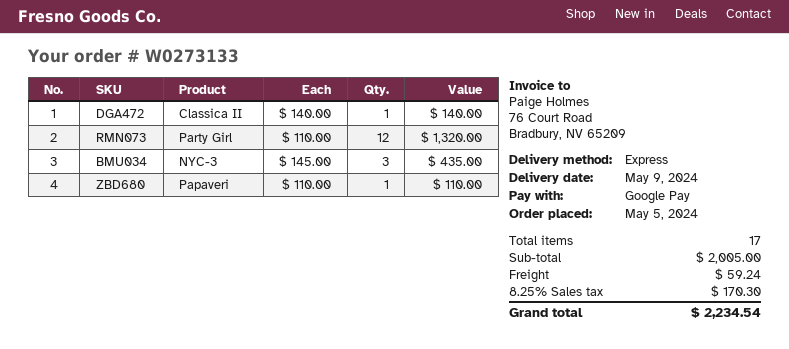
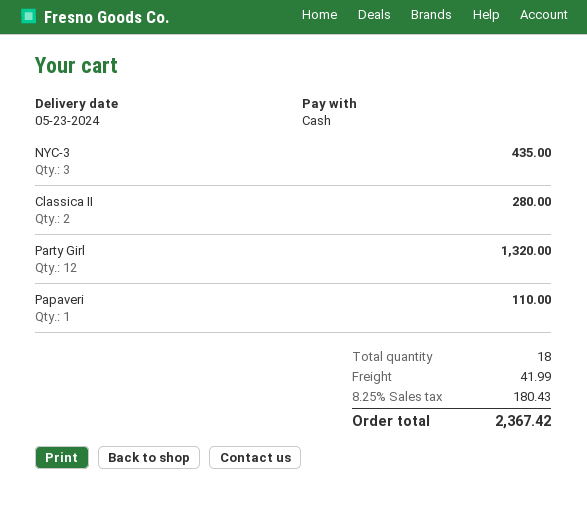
delivery date: 2024-05-09 -> 2024-05-23
payment method: Google Pay -> cash
Classica II: 1 for 140.00 -> 2 for 280.00
total quantity: 17 -> 18
shipping: 59.24 -> 41.99
tax: 8.25% = 170.30 -> 8.25% = 180.43
total: 2234.54 -> 2367.42

